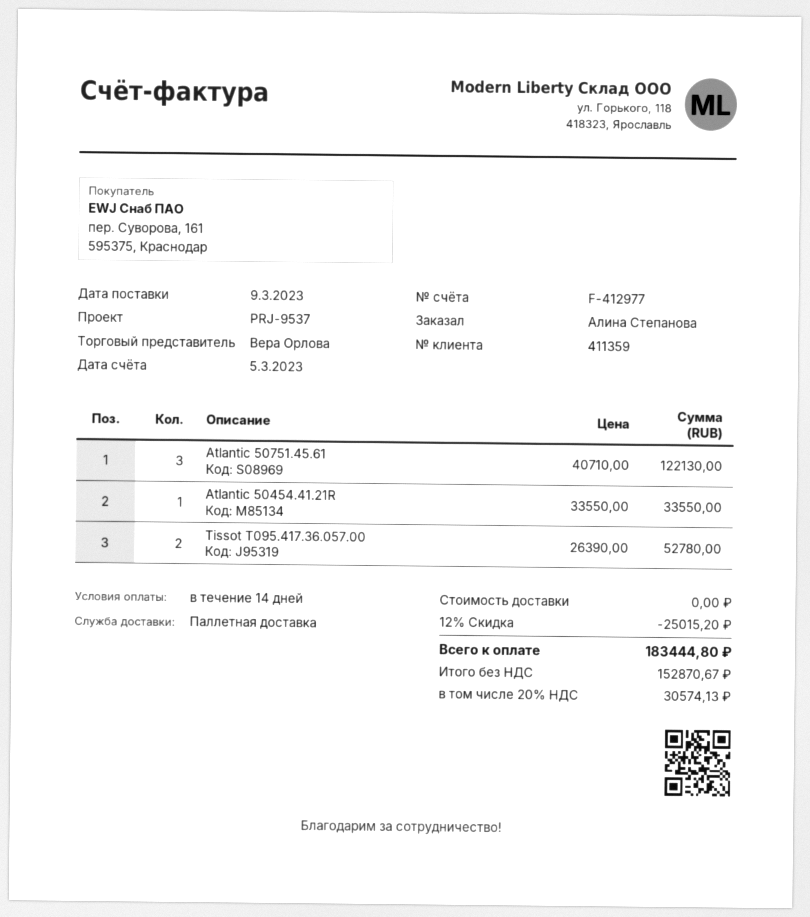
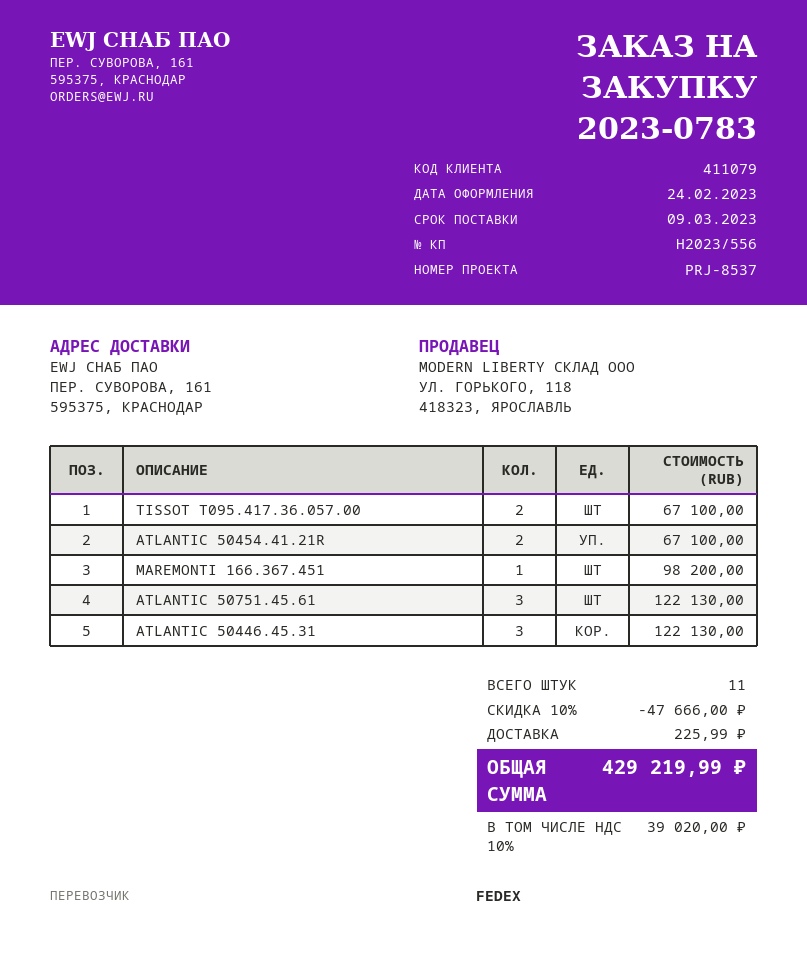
customer number: 411359 -> 411079
reference: PRJ-9537 -> PRJ-8537
shipping method: pallet freight -> FedEx
Atlantic 50454.41.21R: 1 for 33550.00 -> 2 for 67100.00
Tissot T095.417.36.057.00: 2 for 52780.00 -> 2 for 67100.00
MAREMONTI 166.367.451: none -> 1 for 98200.00
ATLANTIC 50446.45.31: none -> 3 for 122130.00
discount: 12% = 25015.20 -> 10% = 47666.00
shipping: 0.00 -> 225.99
tax: 20% = 30574.13 -> 10% = 39020.00
total: 183444.80 -> 429219.99

